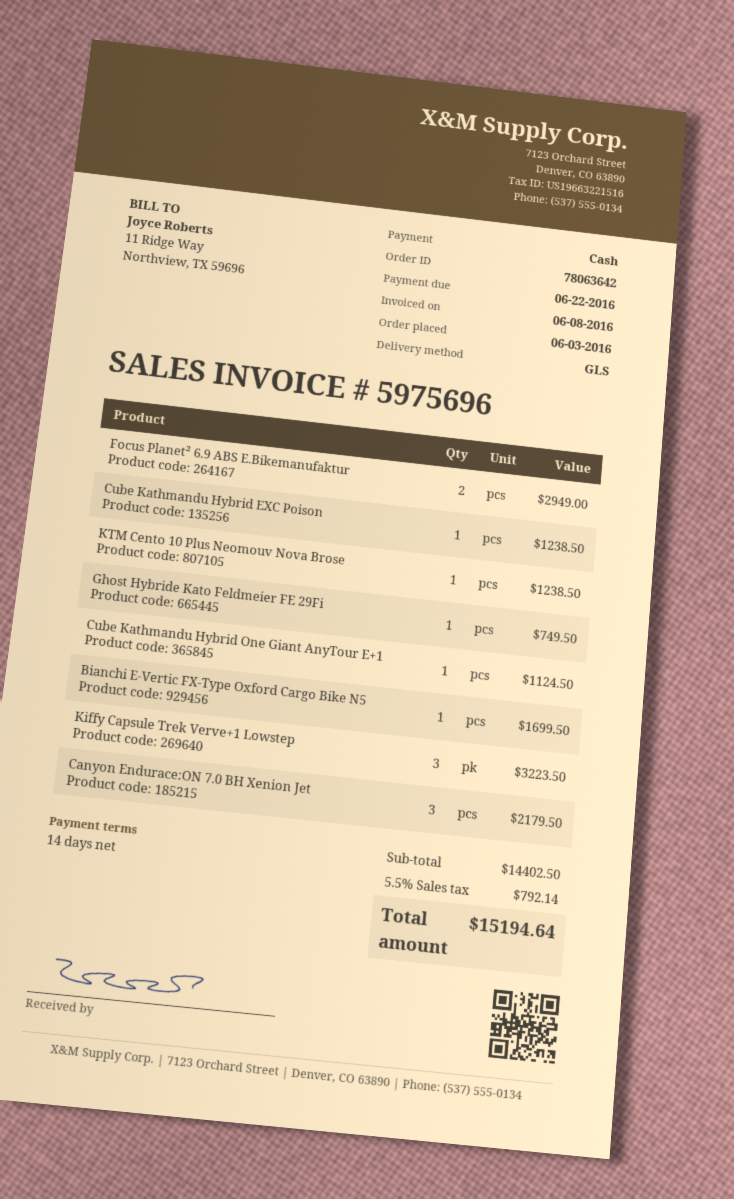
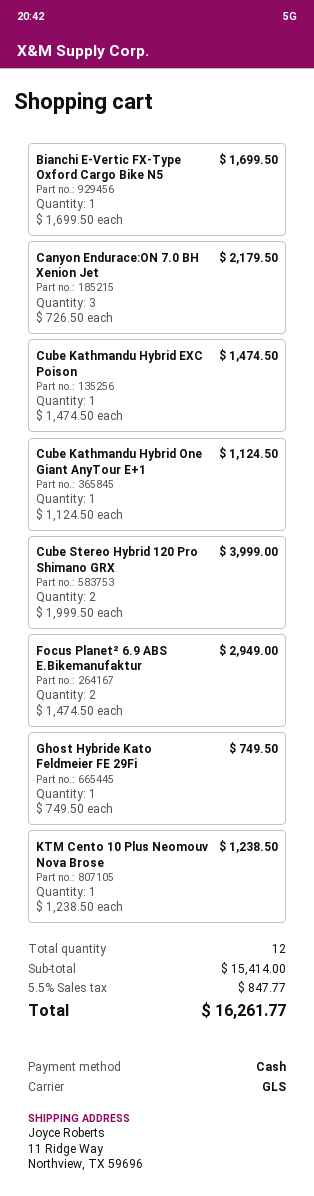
Cube Kathmandu Hybrid EXC Poison: 1 for 1238.50 -> 1 for 1474.50
Kiffy Capsule Trek Verve+1 Lowstep: 3 for 3223.50 -> none
Cube Stereo Hybrid 120 Pro Shimano GRX: none -> 2 for 3999.00
subtotal: 14402.50 -> 15414.00
tax: 5.5% = 792.14 -> 5.5% = 847.77
total: 15194.64 -> 16261.77

